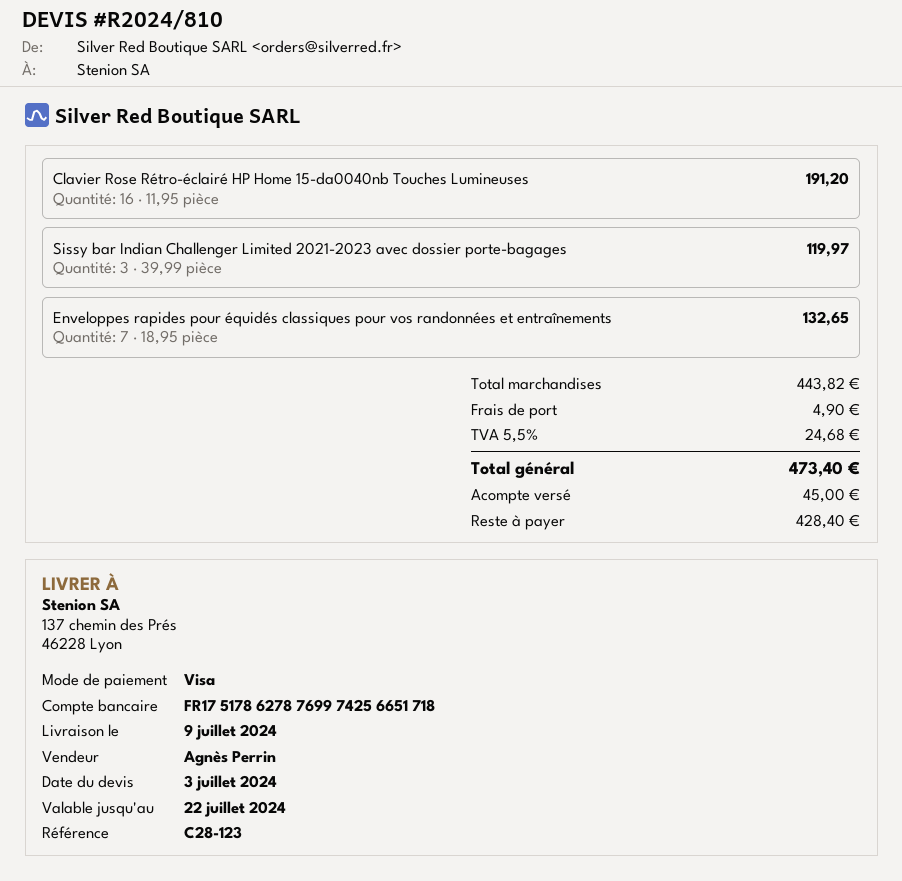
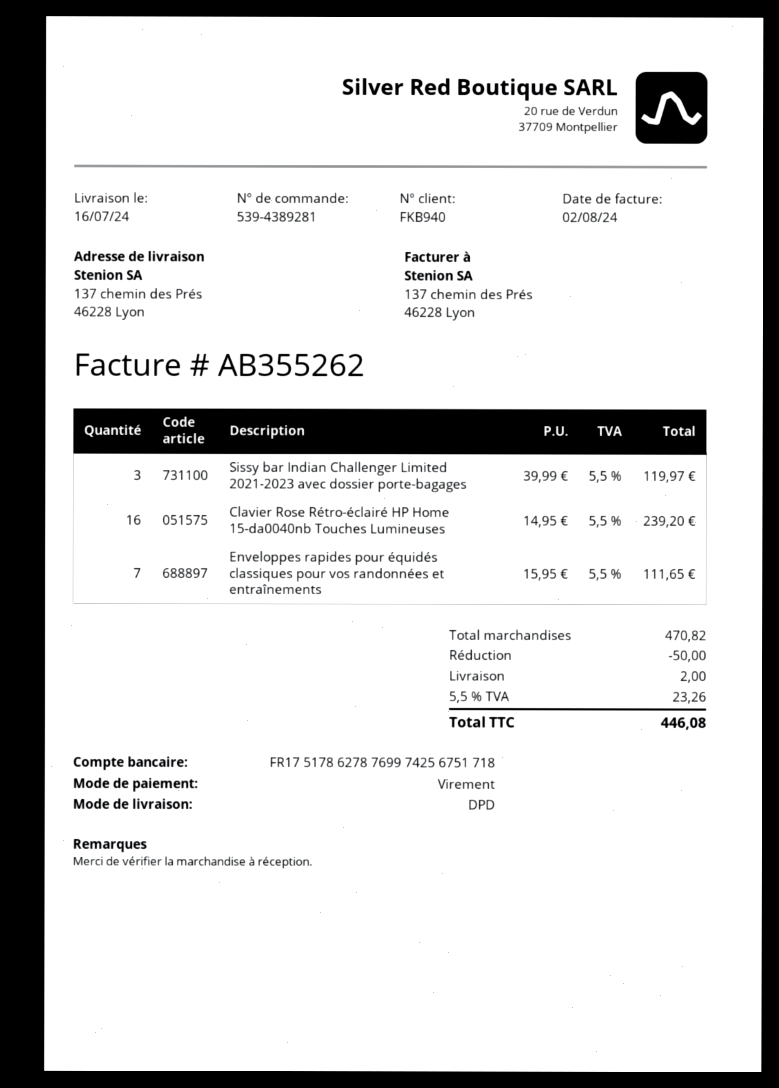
delivery date: 2024-07-09 -> 2024-07-16
payment method: Visa -> bank transfer
bank account: FR1751786278769974256651718 -> FR1751786278769974256751718
Clavier Rose Rétro-éclairé HP Home 15-da0040nb Touches Lumineuses: 16 x 11.95 = 191.20 -> 16 x 14.95 = 239.20
Enveloppes rapides pour équidés classiques pour vos randonnées et entraînements: 7 x 18.95 = 132.65 -> 7 x 15.95 = 111.65
subtotal: 443.82 -> 470.82
discount: none -> 50.00
shipping: 4.90 -> 2.00
tax: 5.5% = 24.68 -> 5.5% = 23.26
total: 473.40 -> 446.08

